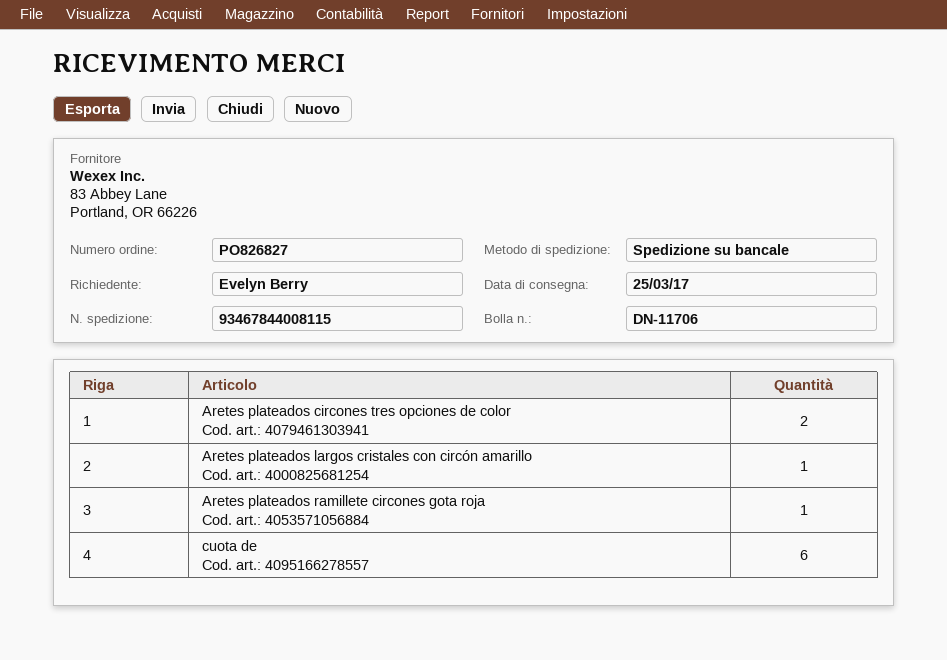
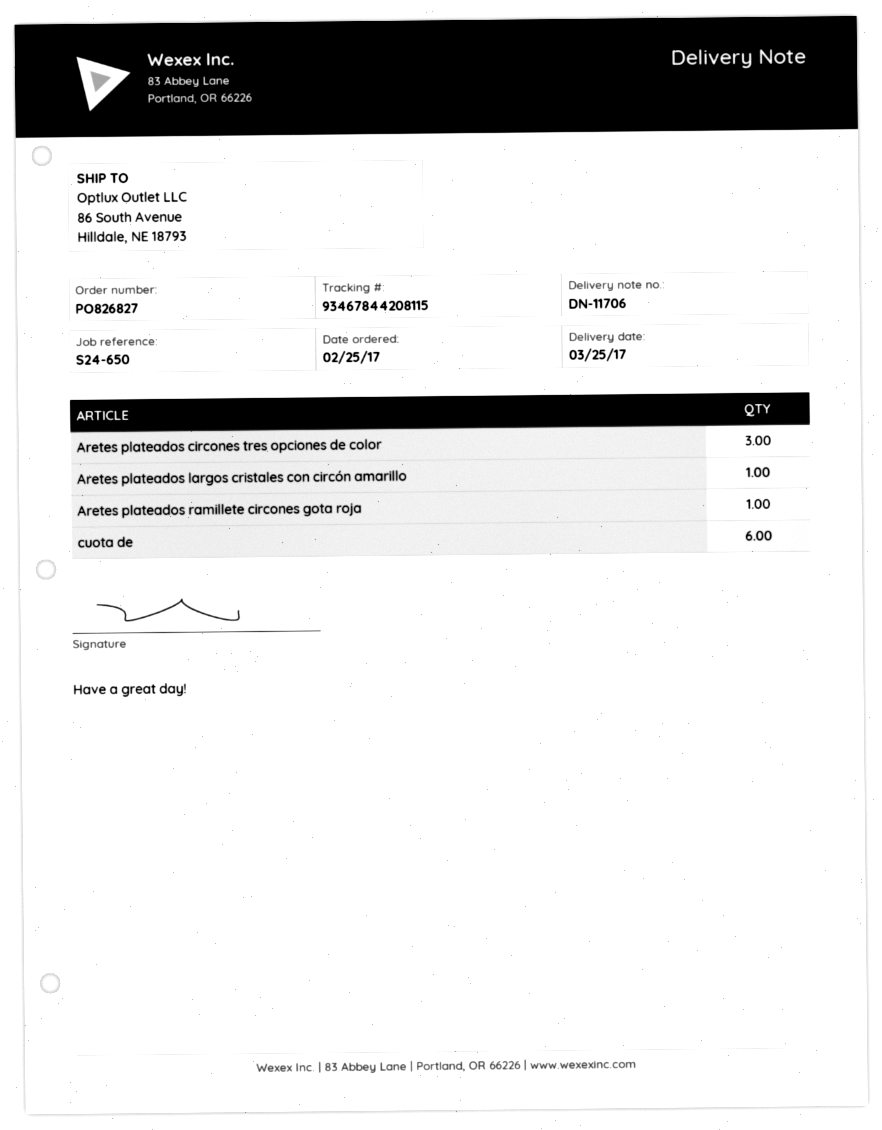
tracking number: 93467844008115 -> 93467844208115
Aretes plateados circones tres opciones de color: 2 -> 3

